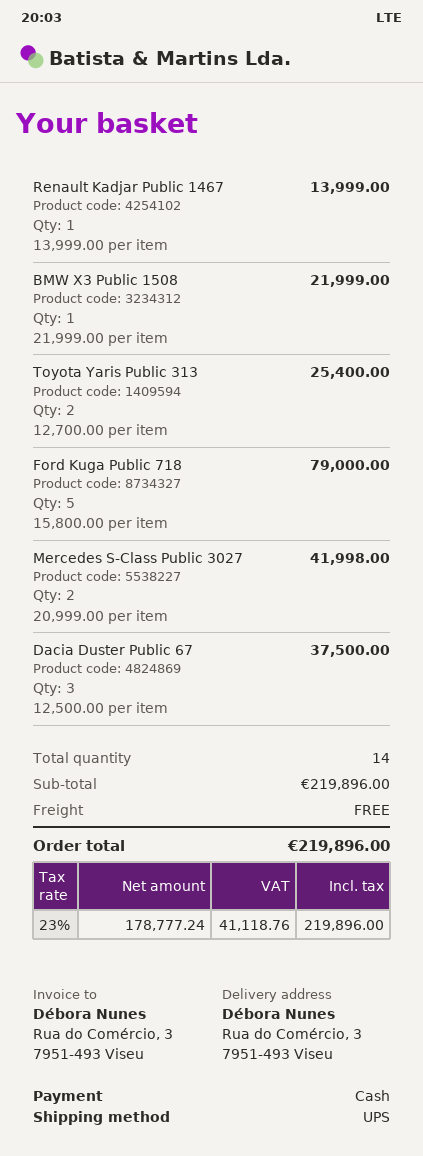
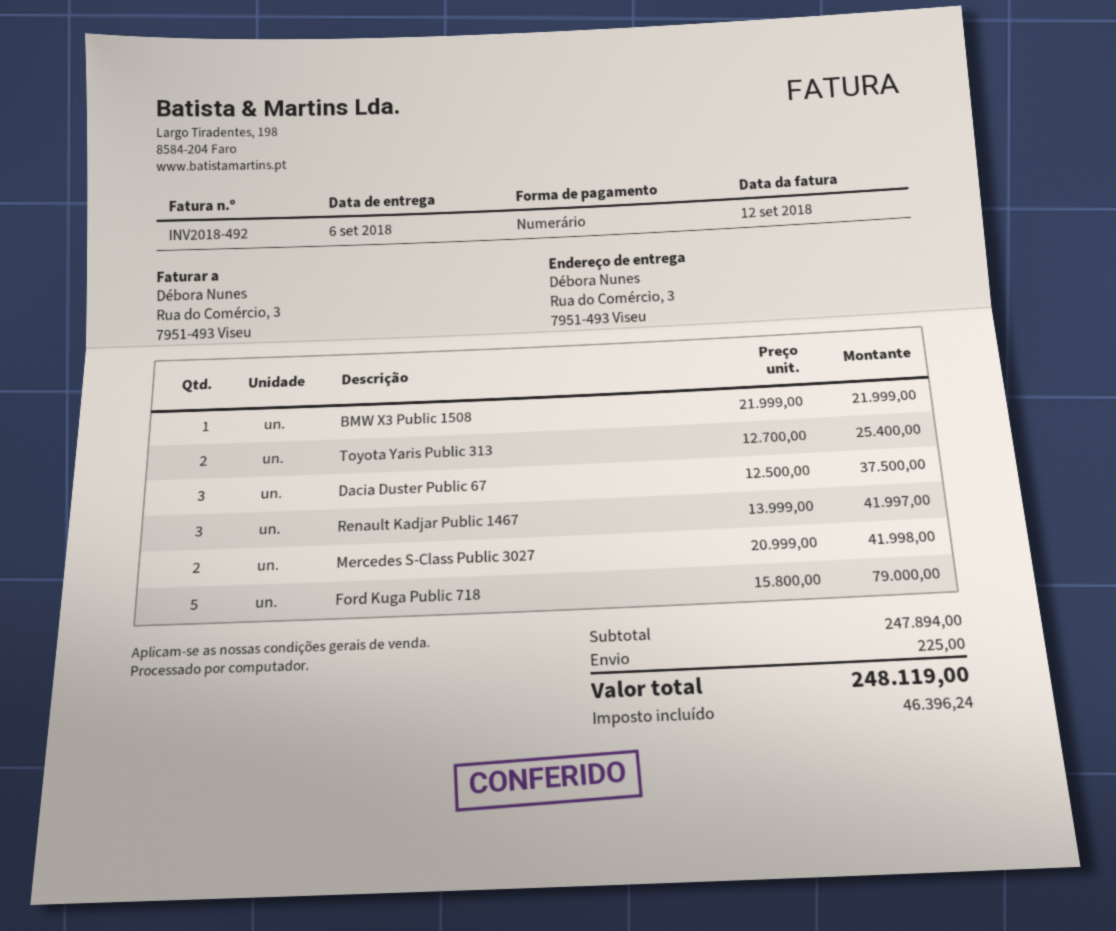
Renault Kadjar Public 1467: 1 x 13999.00 = 13999.00 -> 3 x 13999.00 = 41997.00
subtotal: 219896.00 -> 247894.00
shipping: 0.00 -> 225.00
tax: 41118.76 -> 46396.24
total: 219896.00 -> 248119.00

